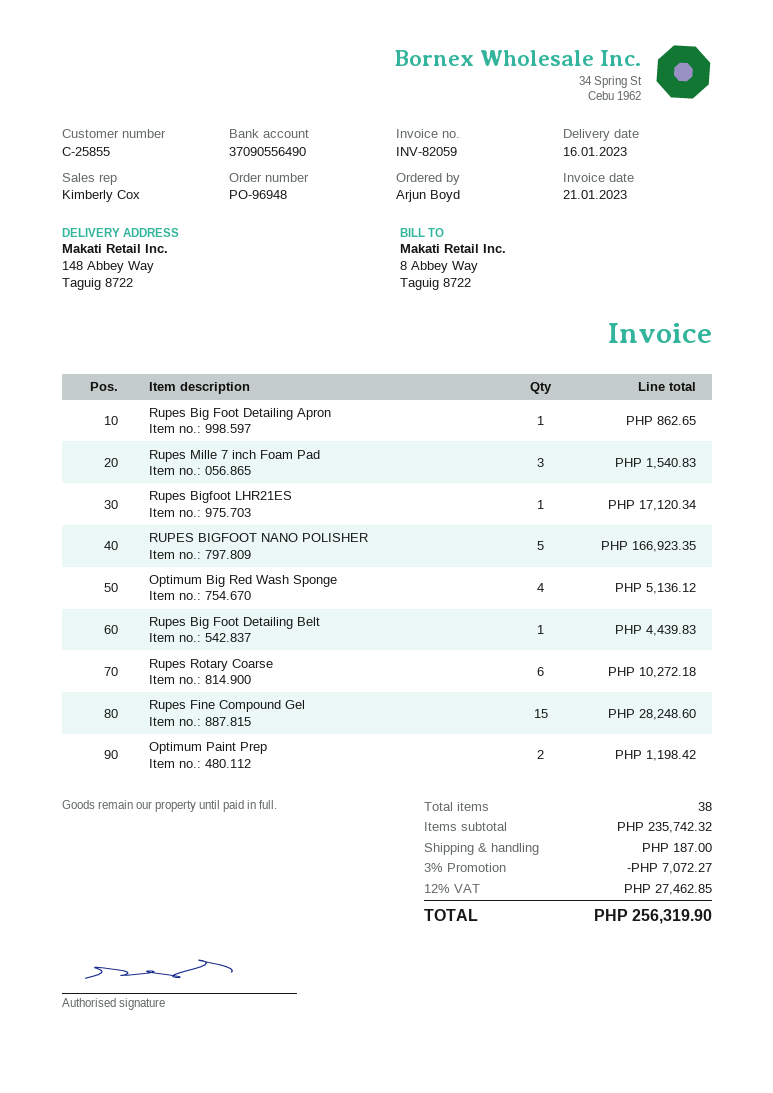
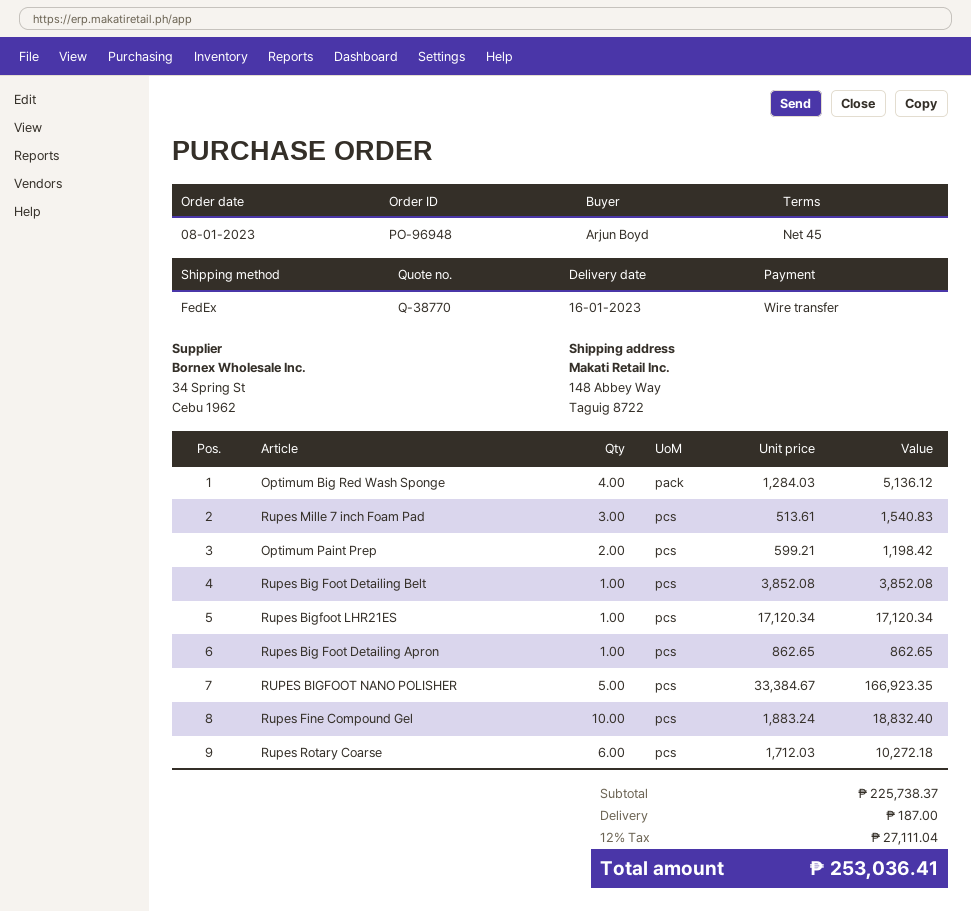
Rupes Big Foot Detailing Belt: 1 for 4439.83 -> 1 for 3852.08
Rupes Fine Compound Gel: 15 for 28248.60 -> 10 for 18832.40
subtotal: 235742.32 -> 225738.37
discount: 3% = 7072.27 -> none
tax: 12% = 27462.85 -> 12% = 27111.04
total: 256319.90 -> 253036.41

